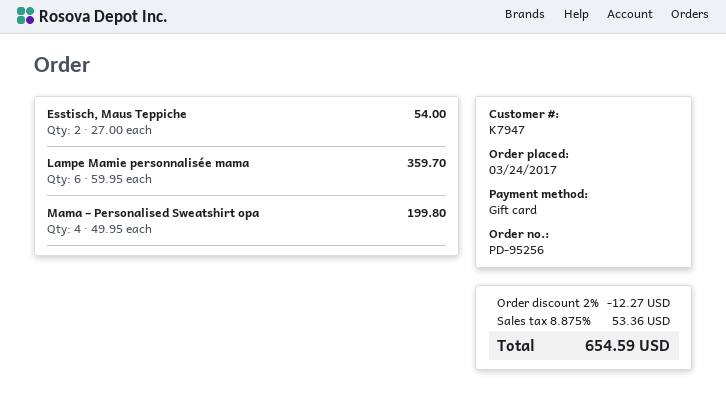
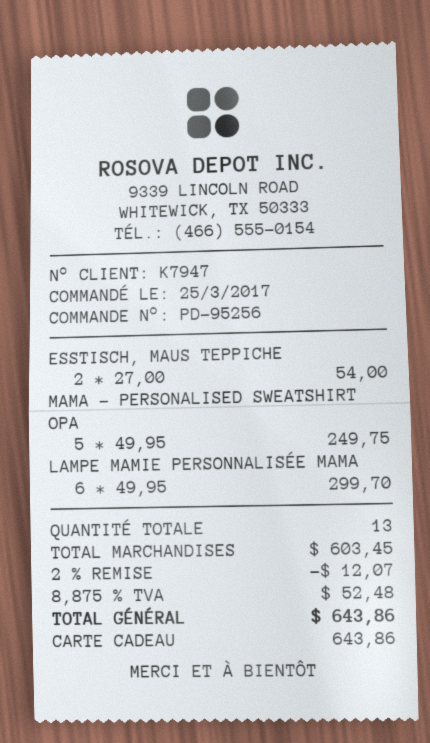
order date: 2017-03-24 -> 2017-03-25
Lampe Mamie personnalisée mama: 6 x 59.95 = 359.70 -> 6 x 49.95 = 299.70
Mama – Personalised Sweatshirt opa: 4 x 49.95 = 199.80 -> 5 x 49.95 = 249.75
discount: 2% = 12.27 -> 2% = 12.07
tax: 8.875% = 53.36 -> 8.875% = 52.48
total: 654.59 -> 643.86

